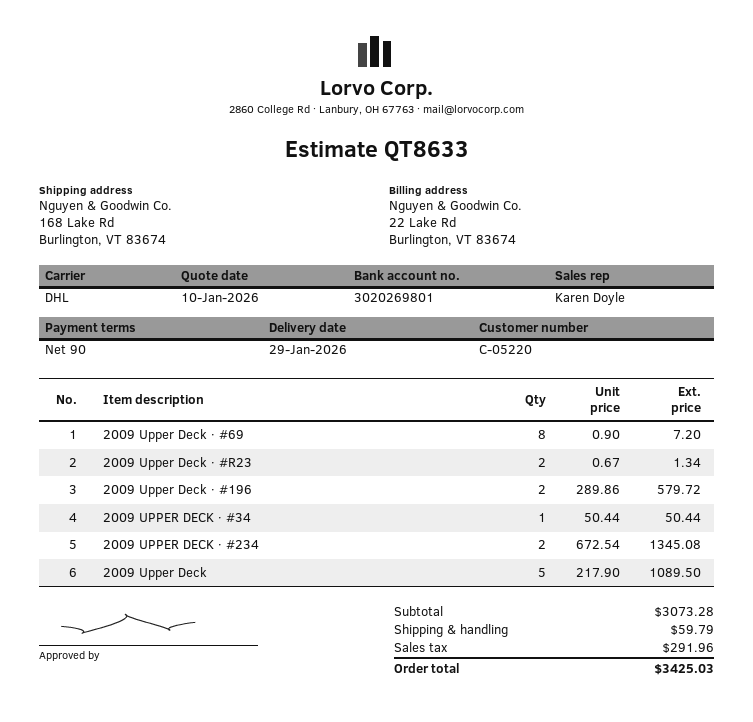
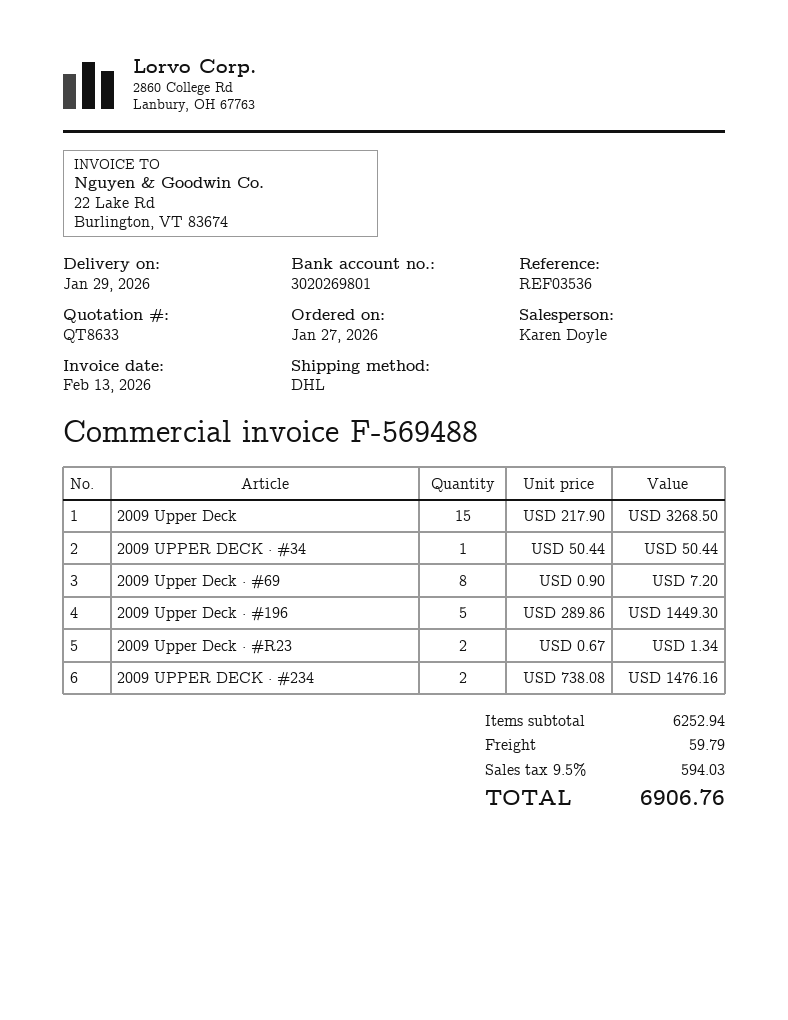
2009 Upper Deck · #196: 2 x 289.86 = 579.72 -> 5 x 289.86 = 1449.30
2009 UPPER DECK · #234: 2 x 672.54 = 1345.08 -> 2 x 738.08 = 1476.16
2009 Upper Deck: 5 x 217.90 = 1089.50 -> 15 x 217.90 = 3268.50
subtotal: 3073.28 -> 6252.94
tax: 291.96 -> 594.03
total: 3425.03 -> 6906.76

